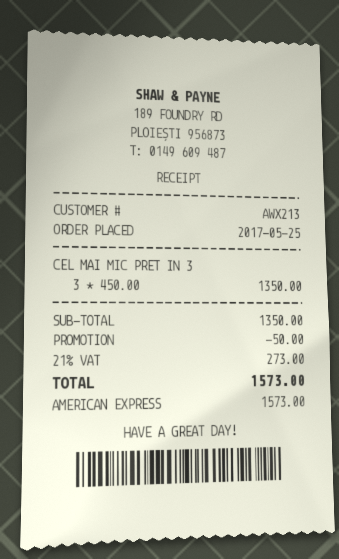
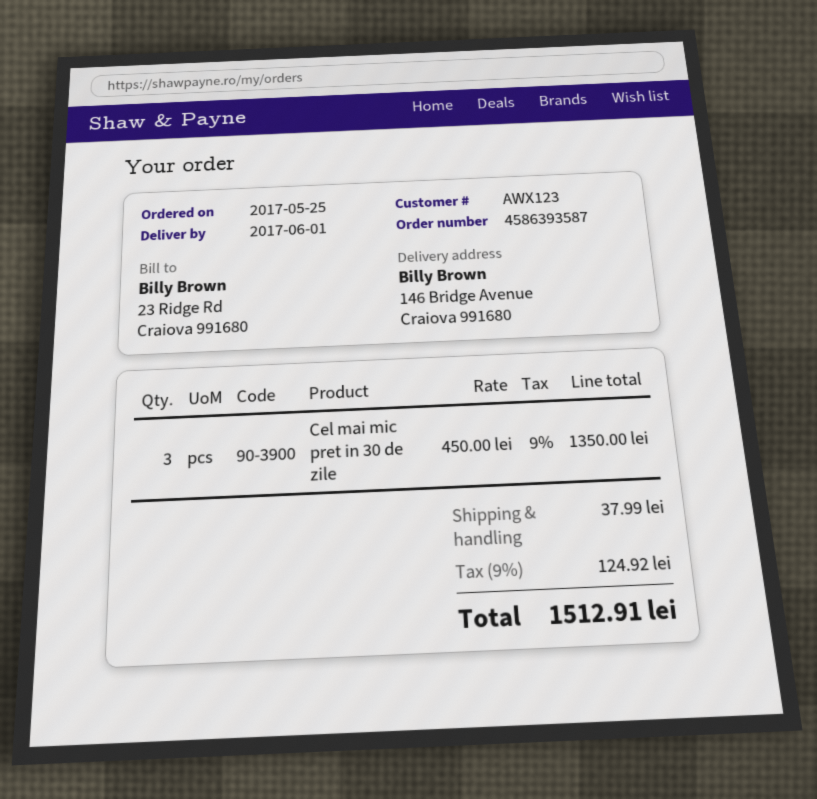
customer number: AWX213 -> AWX123
discount: 50.00 -> none
shipping: none -> 37.99
tax: 21% = 273.00 -> 9% = 124.92
total: 1573.00 -> 1512.91

